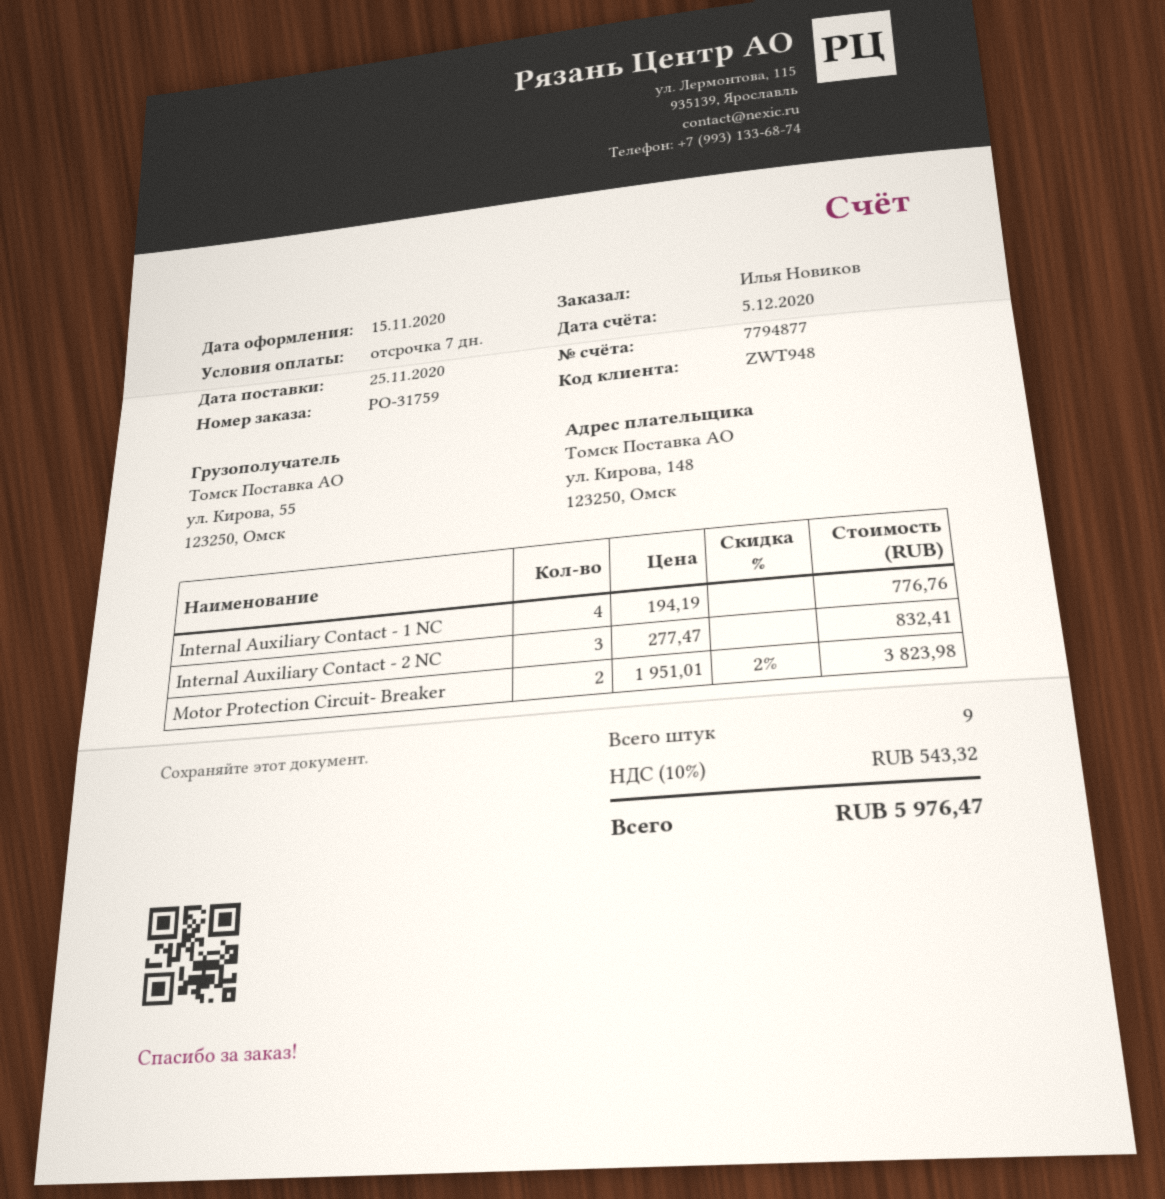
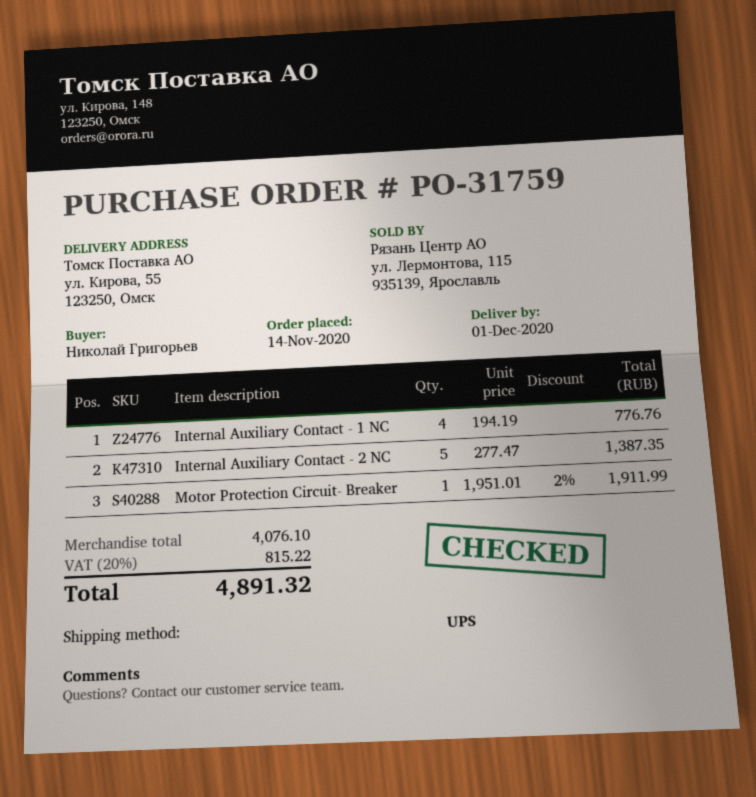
order date: 2020-11-15 -> 2020-11-14
delivery date: 2020-11-25 -> 2020-12-01
ordered by: Илья Новиков -> Николай Григорьев
Internal Auxiliary Contact - 2 NC: 3 x 277.47 = 832.41 -> 5 x 277.47 = 1387.35
Motor Protection Circuit- Breaker: 2 x 1951.01 - 2% = 3823.98 -> 1 x 1951.01 - 2% = 1911.99
tax: 10% = 543.32 -> 20% = 815.22
total: 5976.47 -> 4891.32

